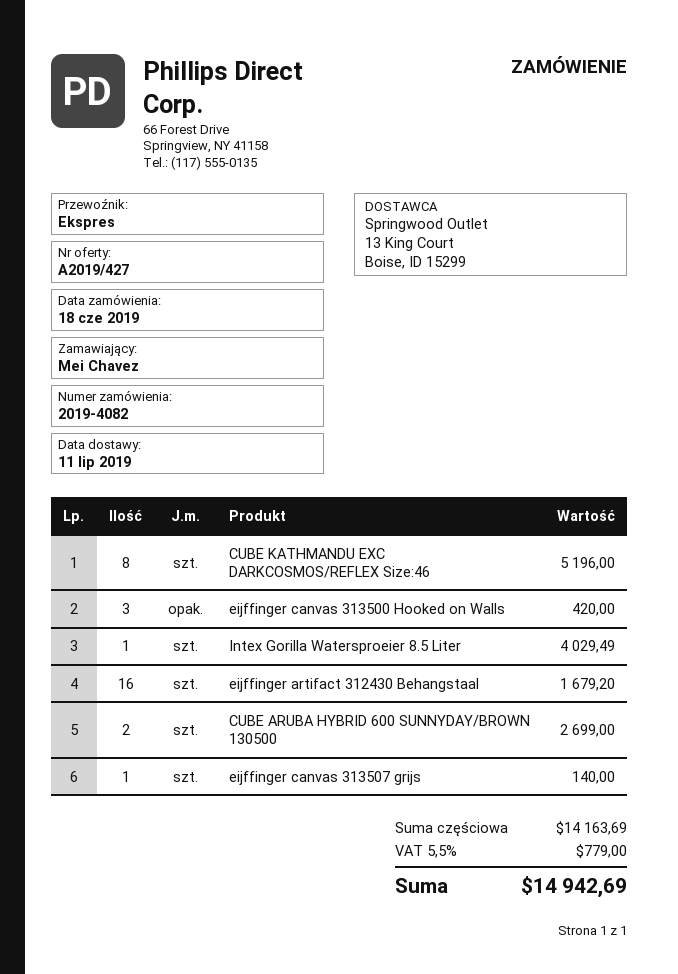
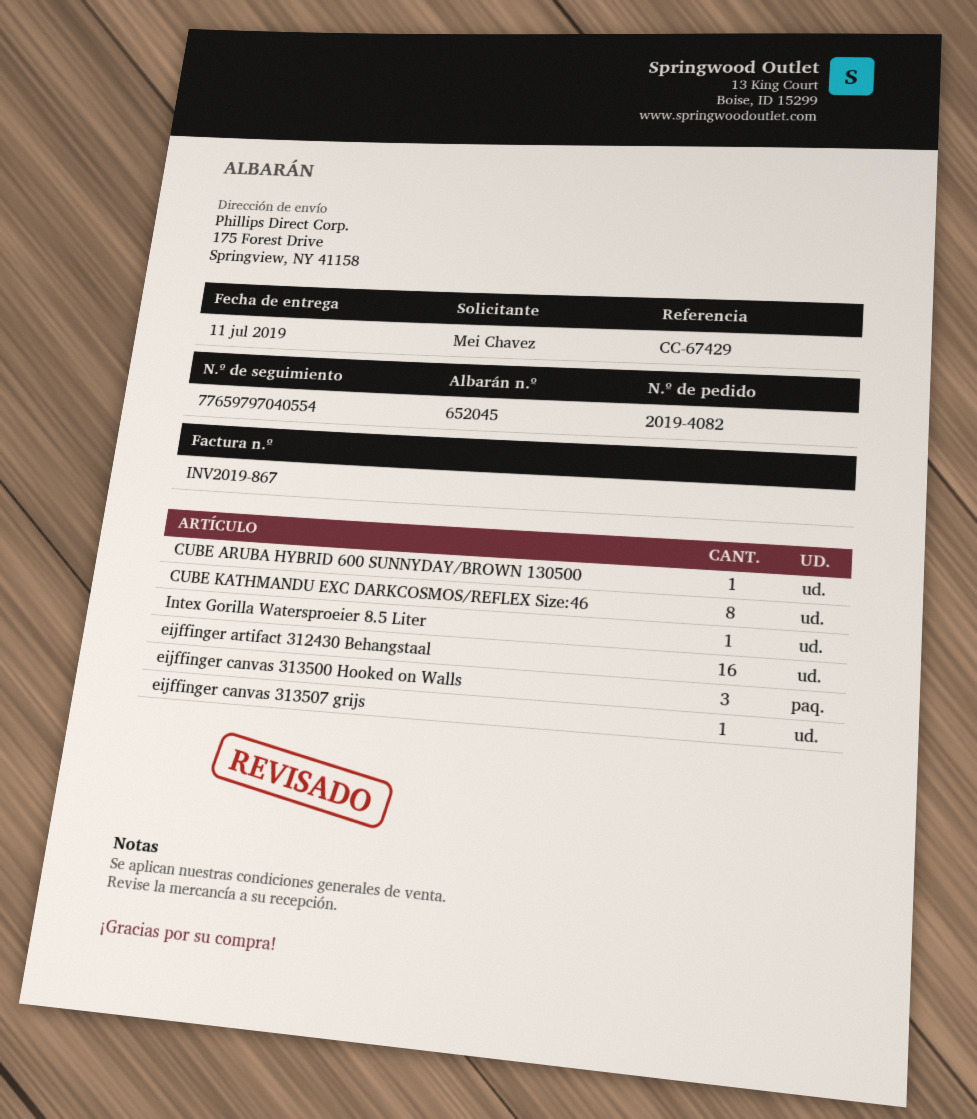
CUBE ARUBA HYBRID 600 SUNNYDAY/BROWN 130500: 2 -> 1

